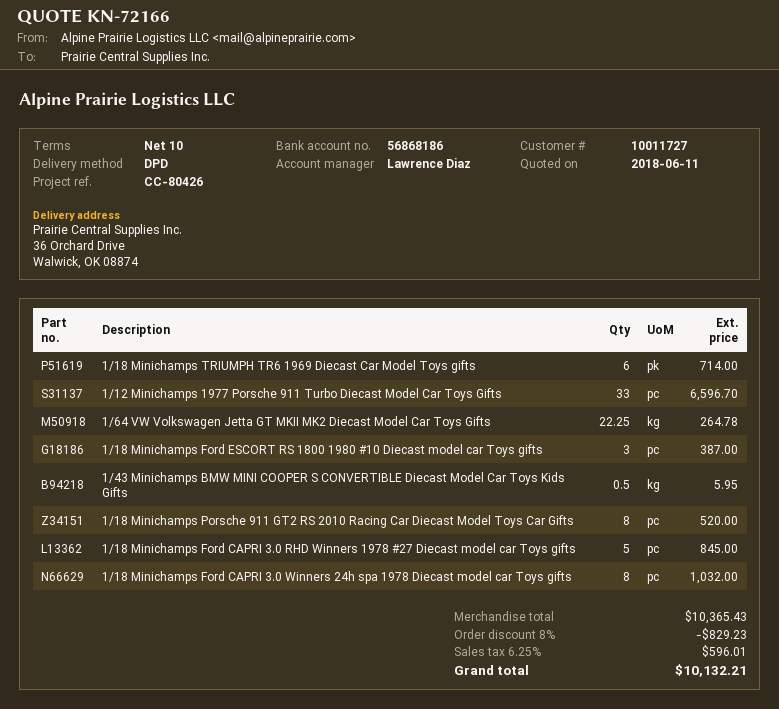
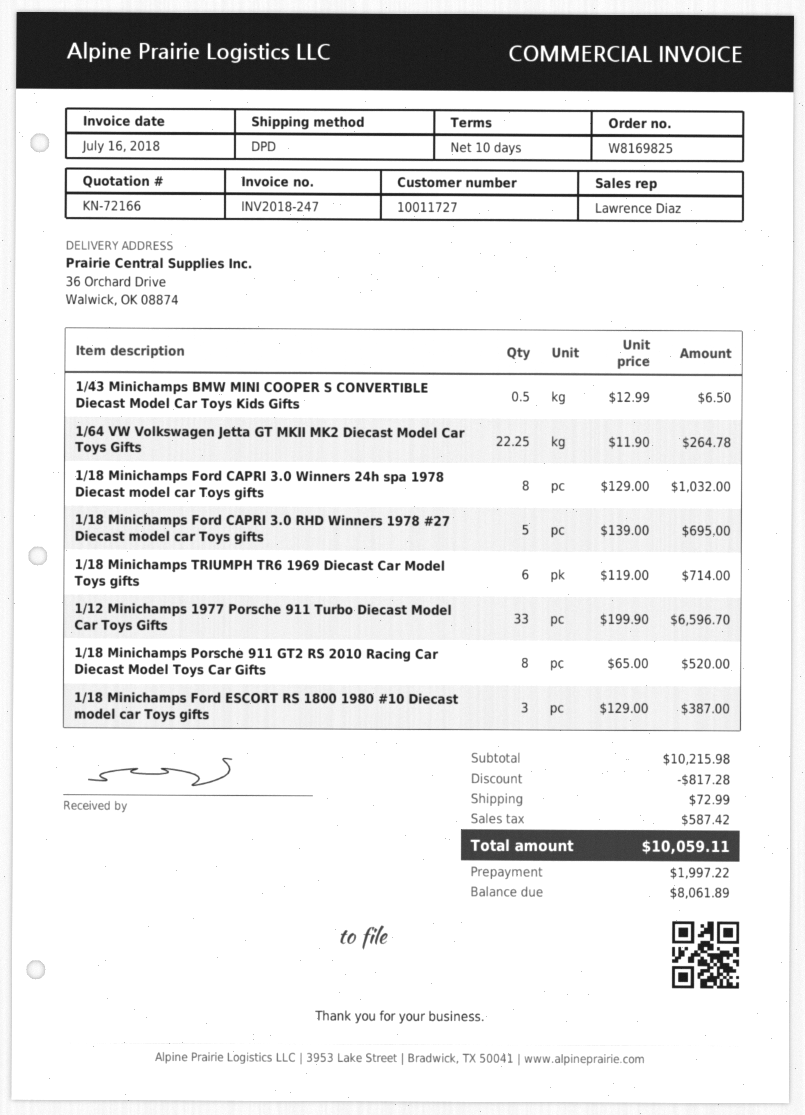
1/43 Minichamps BMW MINI COOPER S CONVERTIBLE Diecast Model Car Toys Kids Gifts: 0.5 for 5.95 -> 0.5 for 6.50
1/18 Minichamps Ford CAPRI 3.0 RHD Winners 1978 #27 Diecast model car Toys gifts: 5 for 845.00 -> 5 for 695.00
subtotal: 10365.43 -> 10215.98
discount: 829.23 -> 817.28
shipping: none -> 72.99
tax: 596.01 -> 587.42
total: 10132.21 -> 10059.11

